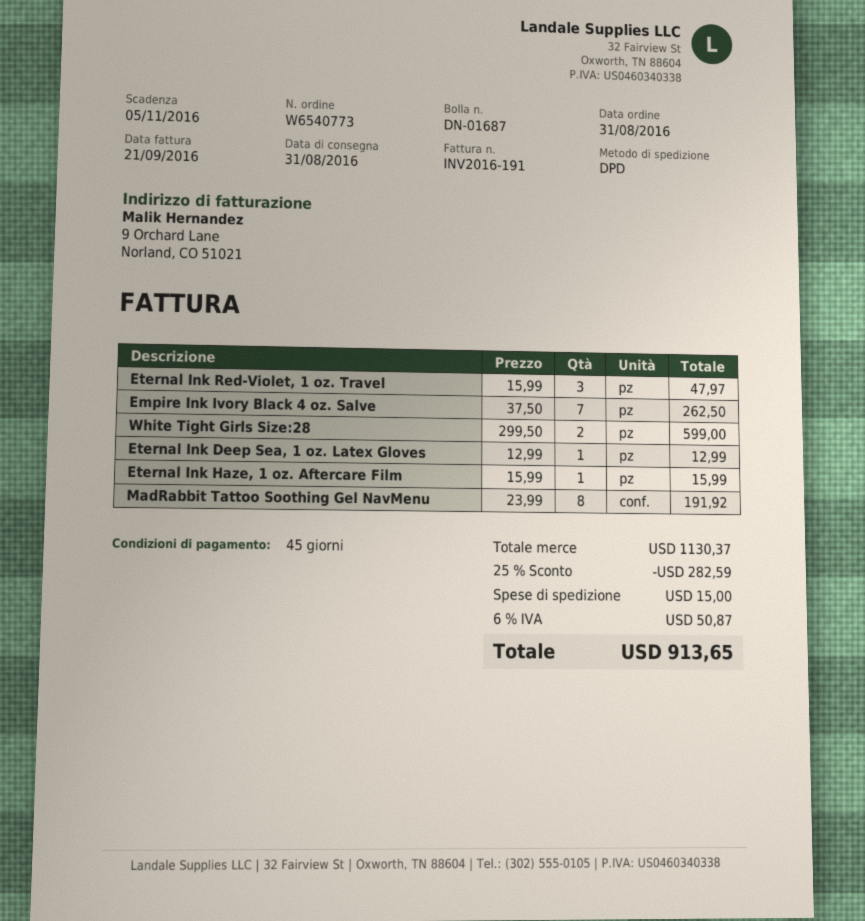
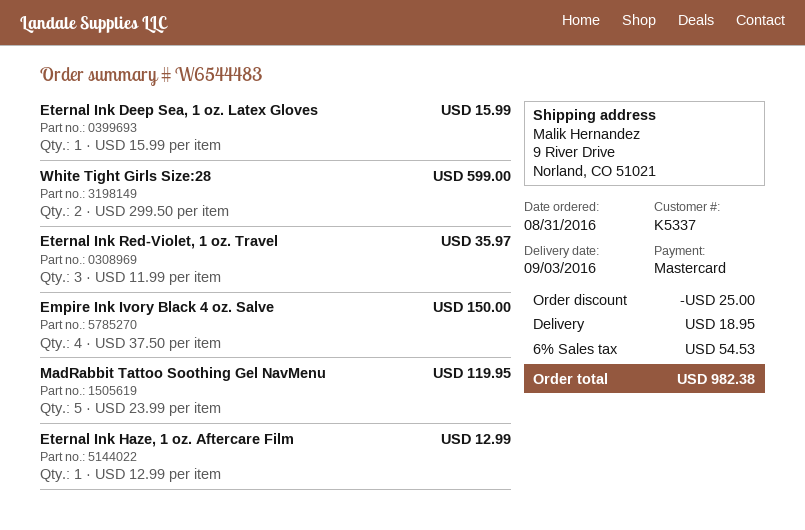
order number: W6540773 -> W6544483
delivery date: 2016-08-31 -> 2016-09-03
Eternal Ink Red-Violet, 1 oz. Travel: 3 x 15.99 = 47.97 -> 3 x 11.99 = 35.97
Empire Ink Ivory Black 4 oz. Salve: 7 x 37.50 = 262.50 -> 4 x 37.50 = 150.00
Eternal Ink Deep Sea, 1 oz. Latex Gloves: 1 x 12.99 = 12.99 -> 1 x 15.99 = 15.99
Eternal Ink Haze, 1 oz. Aftercare Film: 1 x 15.99 = 15.99 -> 1 x 12.99 = 12.99
MadRabbit Tattoo Soothing Gel NavMenu: 8 x 23.99 = 191.92 -> 5 x 23.99 = 119.95
discount: 282.59 -> 25.00
shipping: 15.00 -> 18.95
tax: 6% = 50.87 -> 6% = 54.53
total: 913.65 -> 982.38

